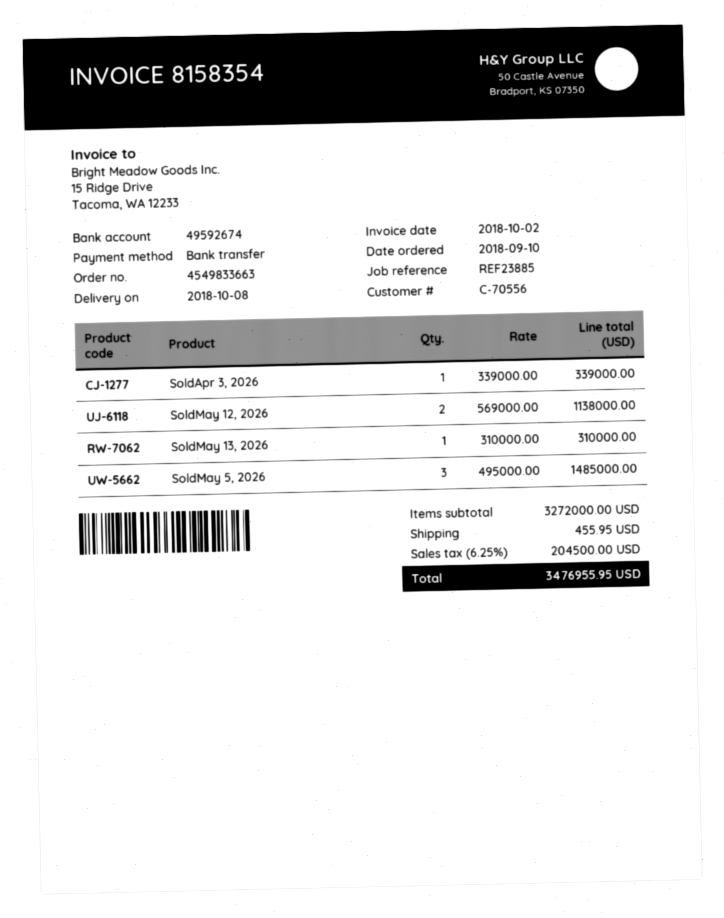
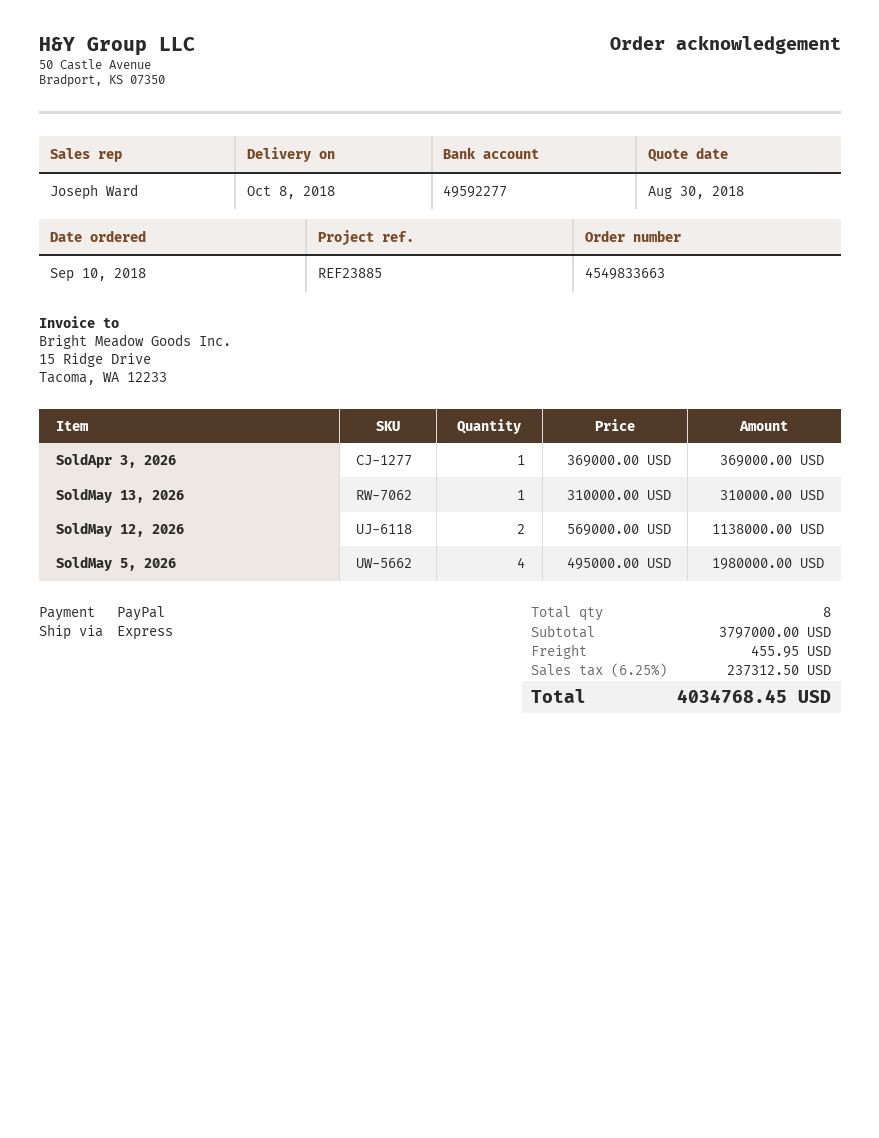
payment method: bank transfer -> PayPal
bank account: 49592674 -> 49592277
SoldApr 3, 2026: 1 x 339000.00 = 339000.00 -> 1 x 369000.00 = 369000.00
SoldMay 5, 2026: 3 x 495000.00 = 1485000.00 -> 4 x 495000.00 = 1980000.00
subtotal: 3272000.00 -> 3797000.00
tax: 6.25% = 204500.00 -> 6.25% = 237312.50
total: 3476955.95 -> 4034768.45

